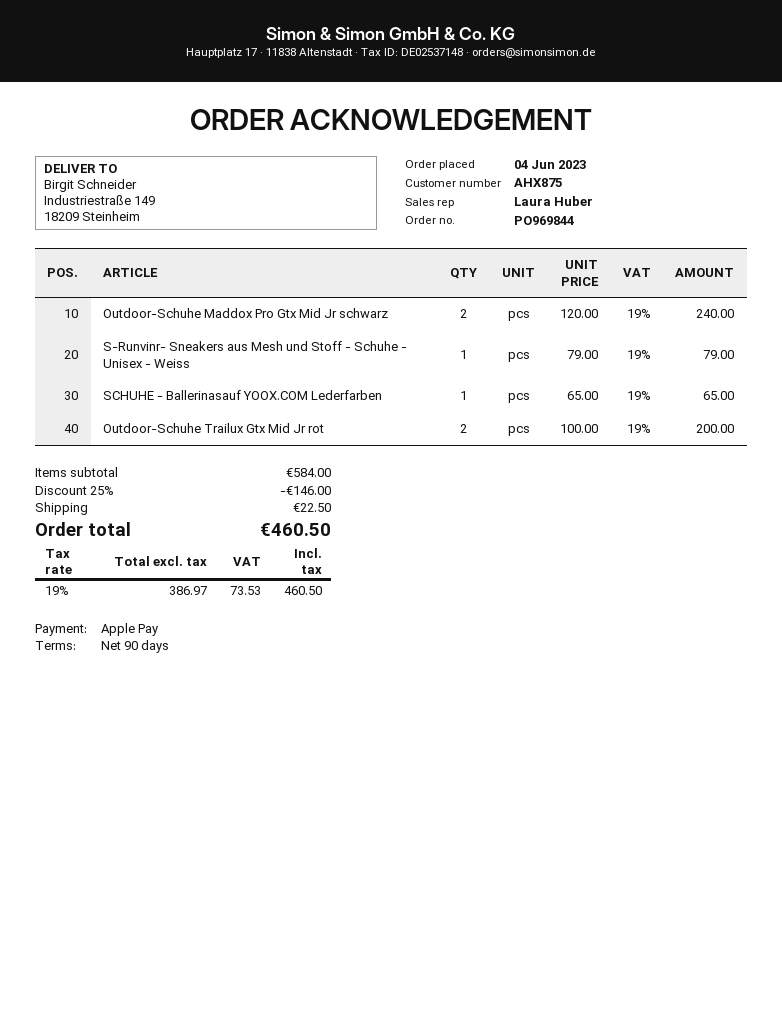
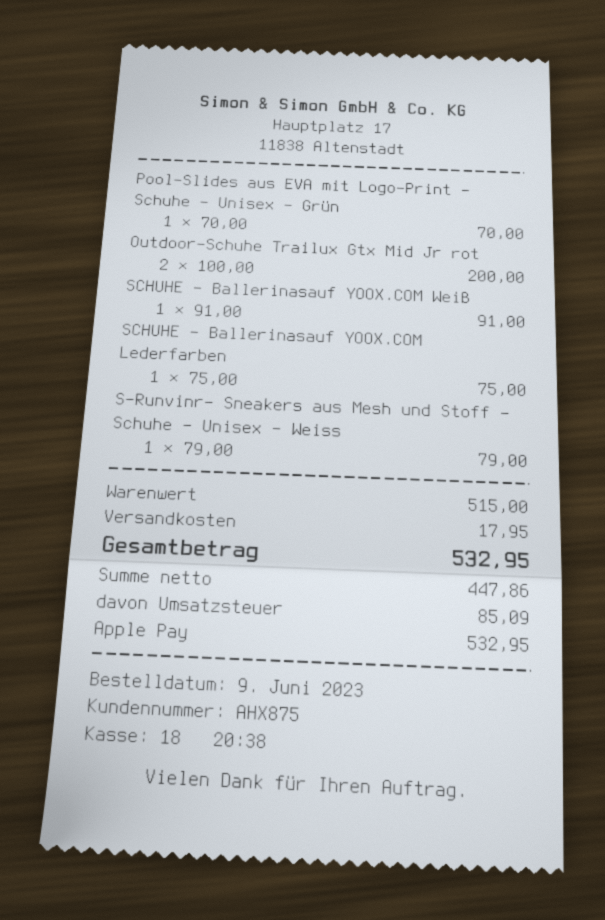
order date: 2023-06-04 -> 2023-06-09
Outdoor-Schuhe Maddox Pro Gtx Mid Jr schwarz: 2 x 120.00 = 240.00 -> none
SCHUHE - Ballerinasauf YOOX.COM Lederfarben: 1 x 65.00 = 65.00 -> 1 x 75.00 = 75.00
Pool-Slides aus EVA mit Logo-Print - Schuhe - Unisex - Grün: none -> 1 x 70.00 = 70.00
SCHUHE - Ballerinasauf YOOX.COM Weiß: none -> 1 x 91.00 = 91.00
subtotal: 584.00 -> 515.00
discount: 25% = 146.00 -> none
shipping: 22.50 -> 17.95
net: 386.97 -> 447.86
tax: 73.53 -> 85.09
total: 460.50 -> 532.95

